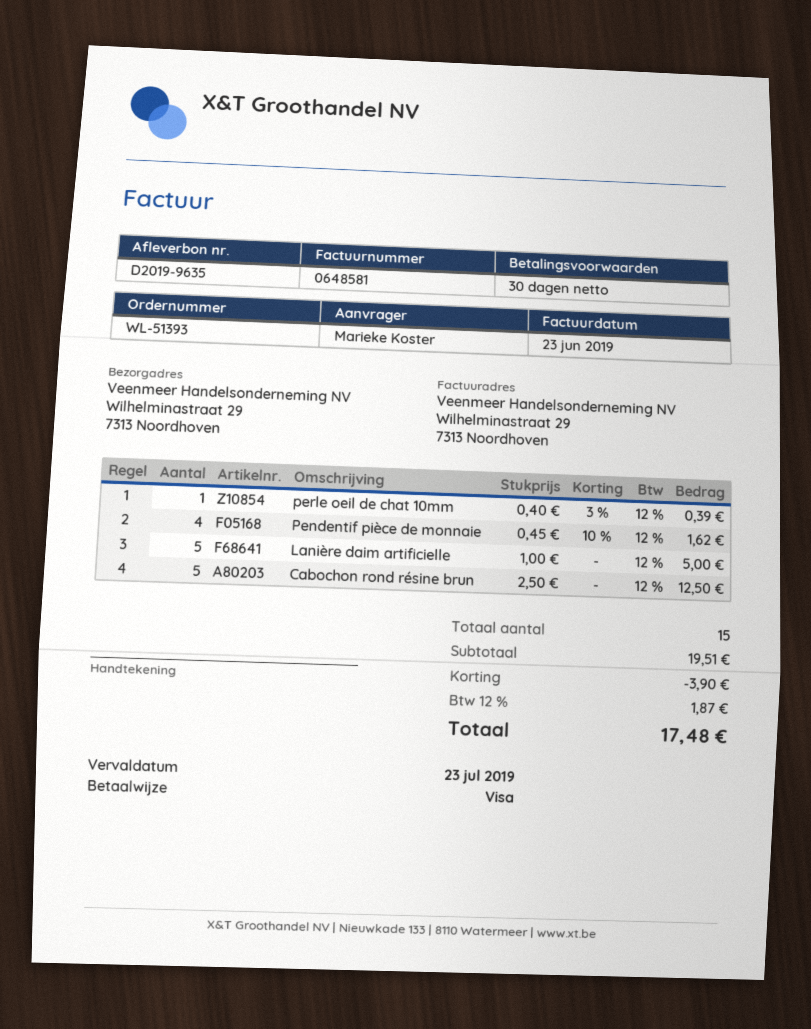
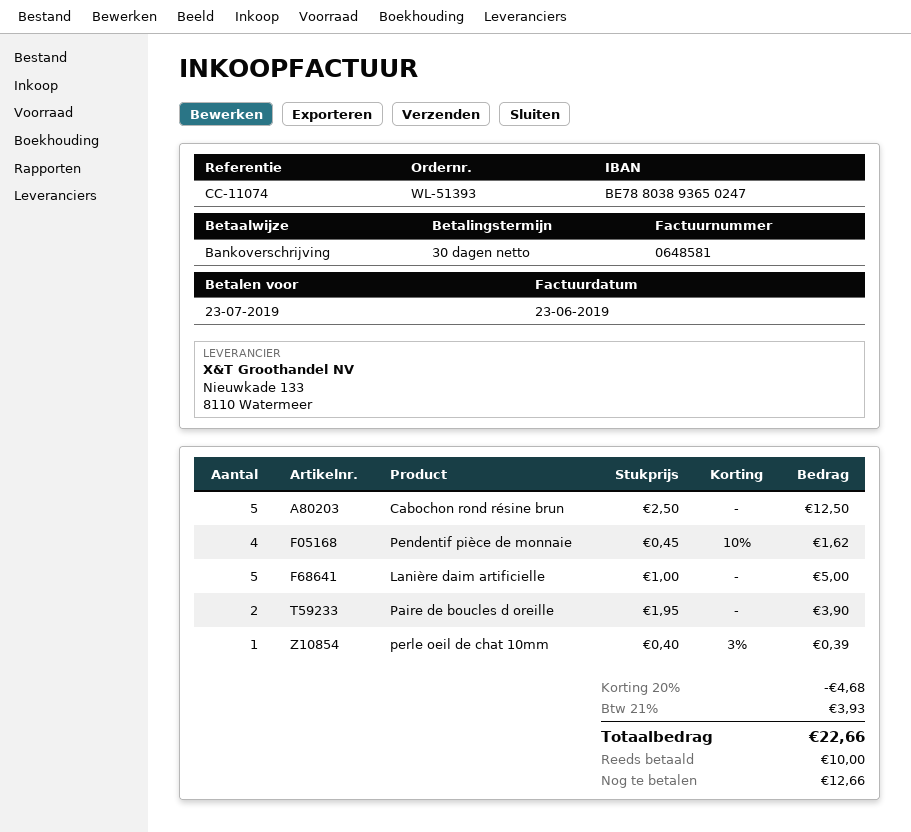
payment method: Visa -> bank transfer
Paire de boucles d oreille: none -> 2 x 1.95 = 3.90
discount: 3.90 -> 4.68
tax: 12% = 1.87 -> 21% = 3.93
total: 17.48 -> 22.66

